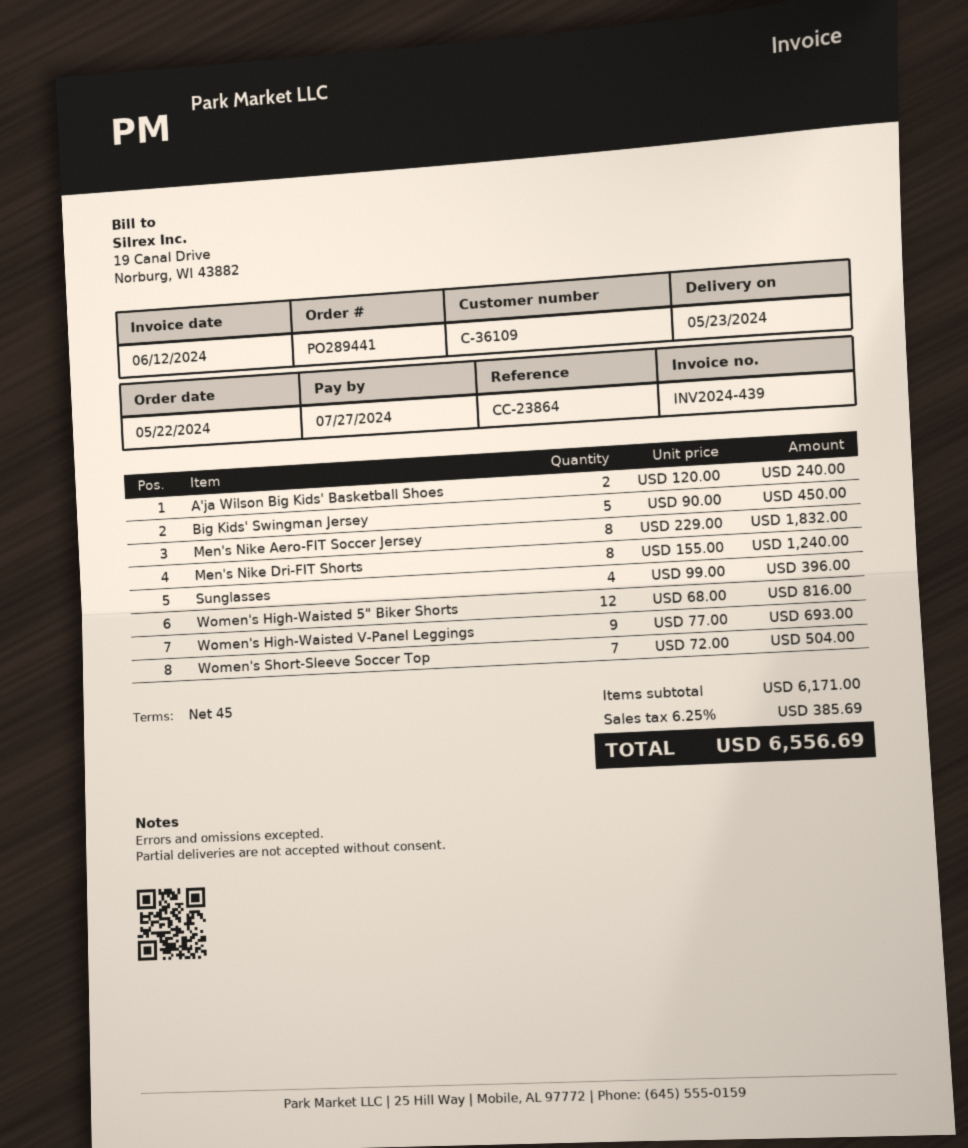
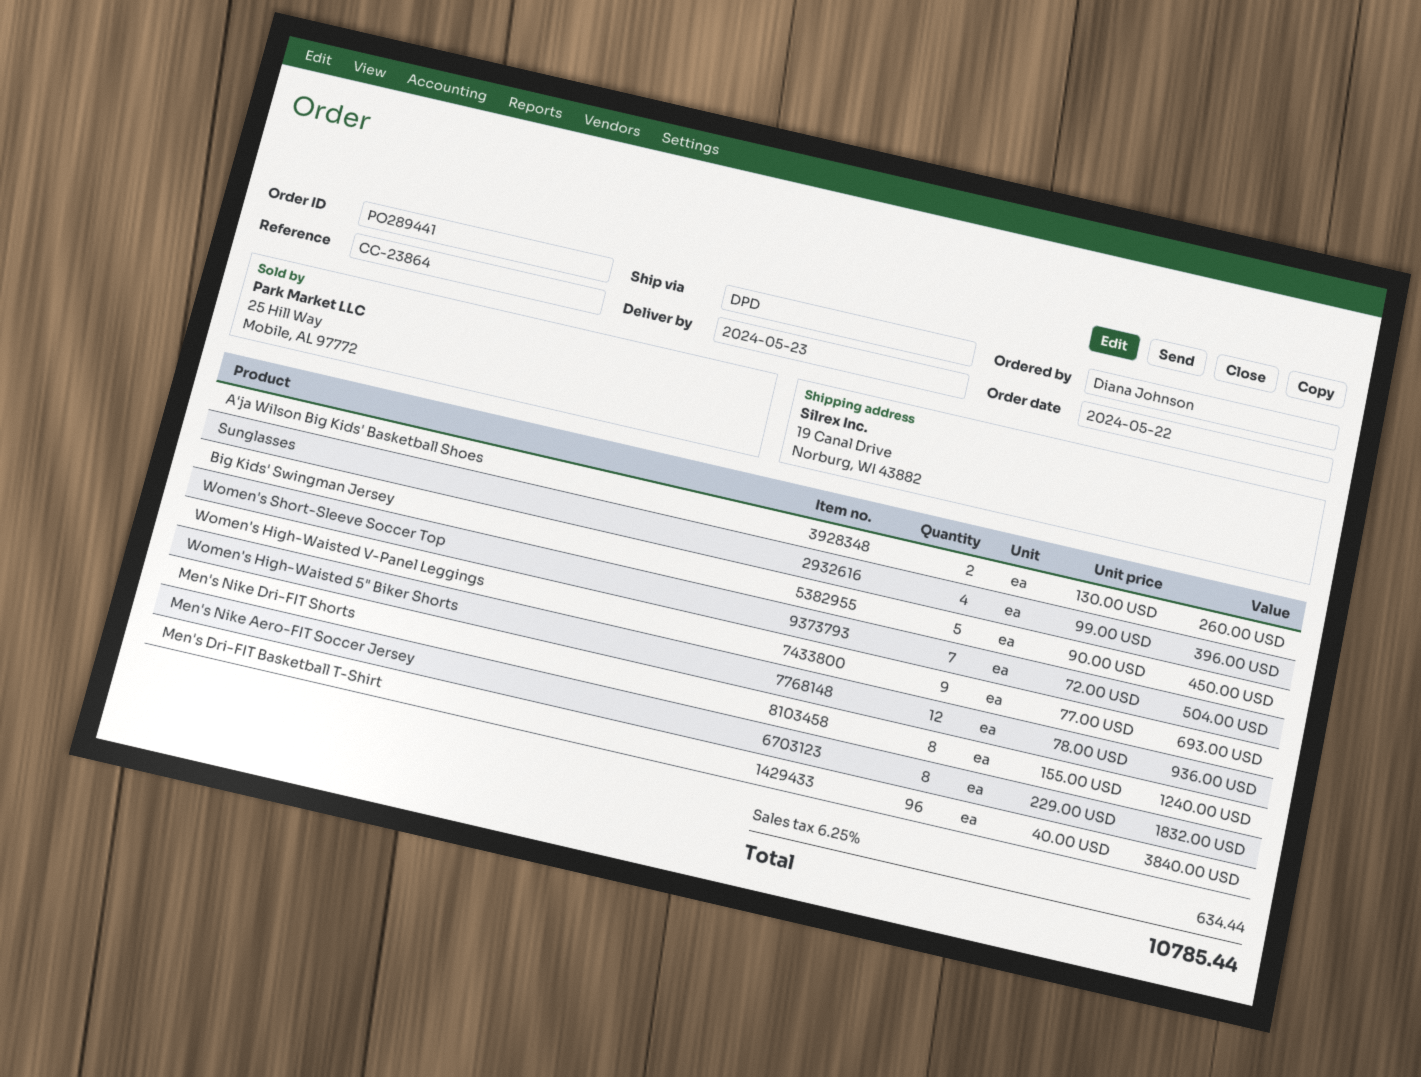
A'ja Wilson Big Kids' Basketball Shoes: 2 x 120.00 = 240.00 -> 2 x 130.00 = 260.00
Women's High-Waisted 5" Biker Shorts: 12 x 68.00 = 816.00 -> 12 x 78.00 = 936.00
Men's Dri-FIT Basketball T-Shirt: none -> 96 x 40.00 = 3840.00
tax: 6.25% = 385.69 -> 6.25% = 634.44
total: 6556.69 -> 10785.44

